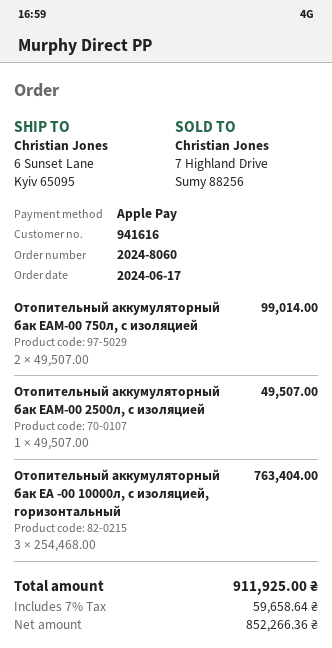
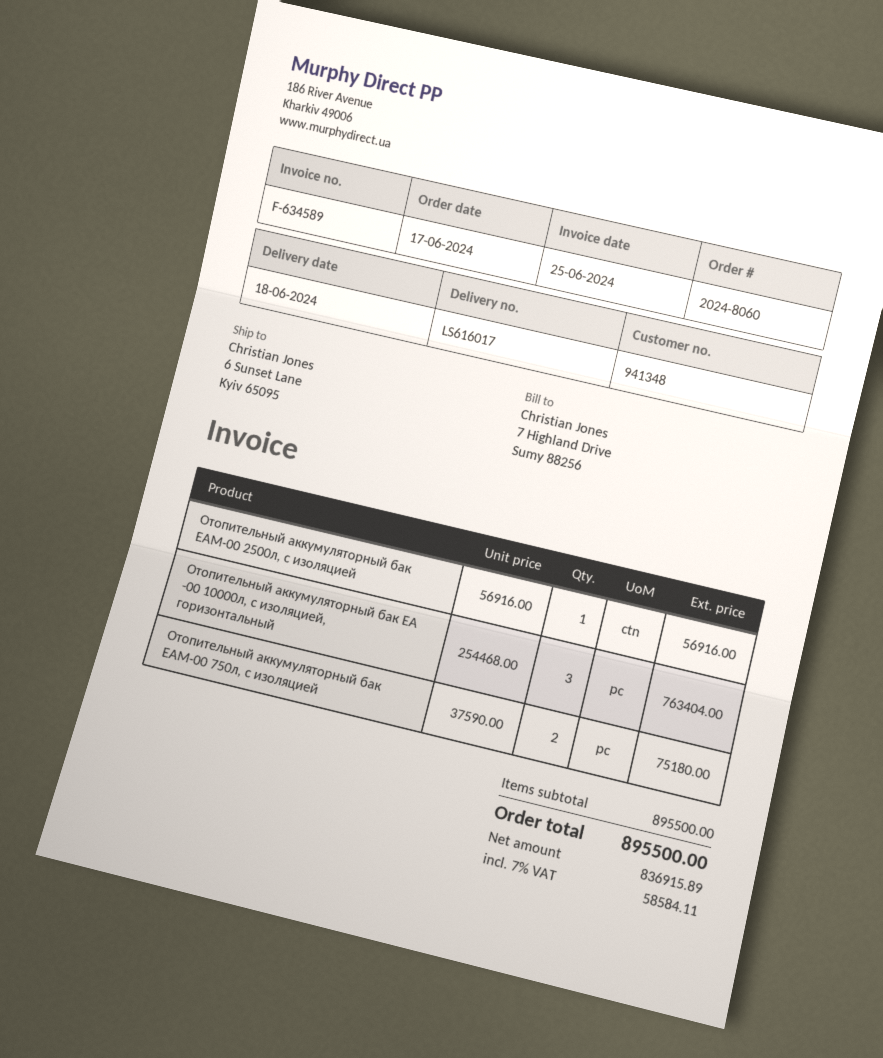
customer number: 941616 -> 941348
Отопительный аккумуляторный бак ЕАМ-00 750л, с изоляцией: 2 x 49507.00 = 99014.00 -> 2 x 37590.00 = 75180.00
Отопительный аккумуляторный бак ЕАМ-00 2500л, с изоляцией: 1 x 49507.00 = 49507.00 -> 1 x 56916.00 = 56916.00
net: 852266.36 -> 836915.89
tax: 7% = 59658.64 -> 7% = 58584.11
total: 911925.00 -> 895500.00

